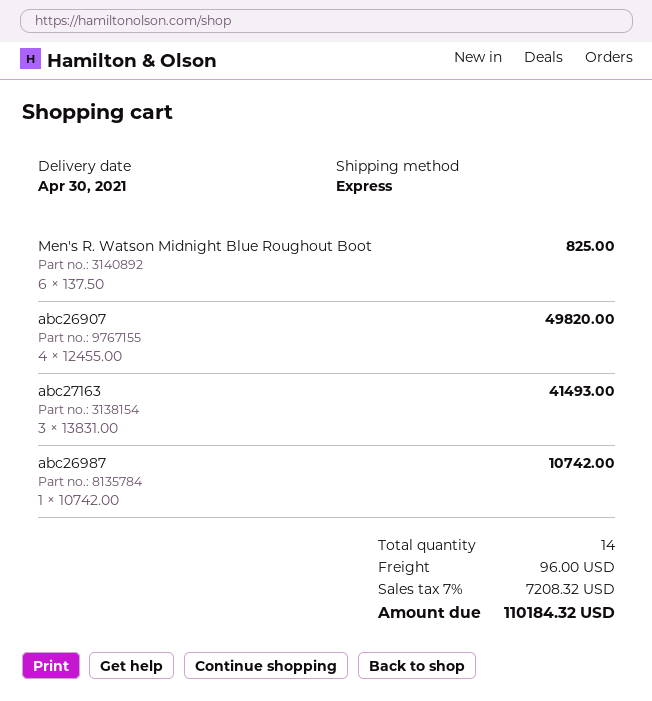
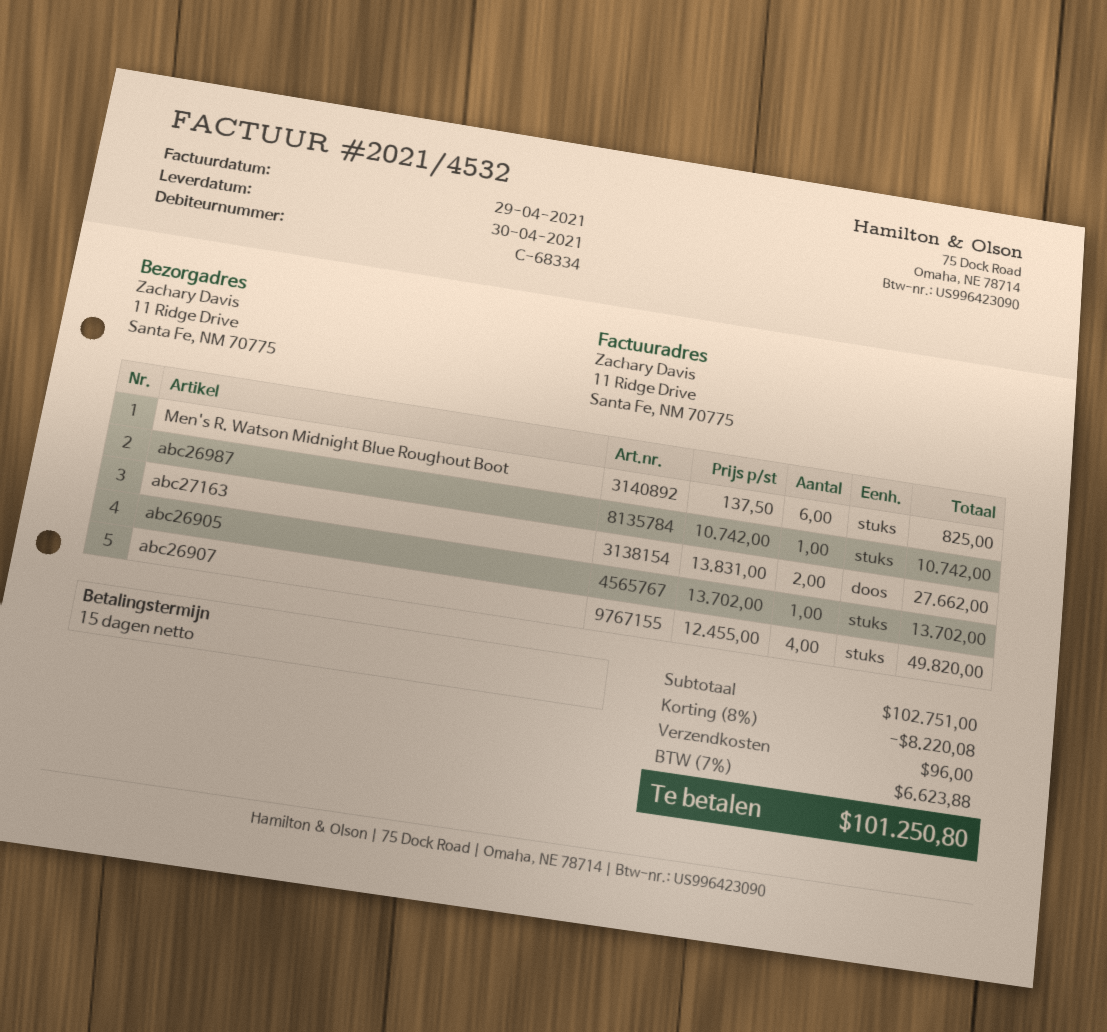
abc27163: 3 x 13831.00 = 41493.00 -> 2 x 13831.00 = 27662.00
abc26905: none -> 1 x 13702.00 = 13702.00
discount: none -> 8% = 8220.08
tax: 7% = 7208.32 -> 7% = 6623.88
total: 110184.32 -> 101250.80

